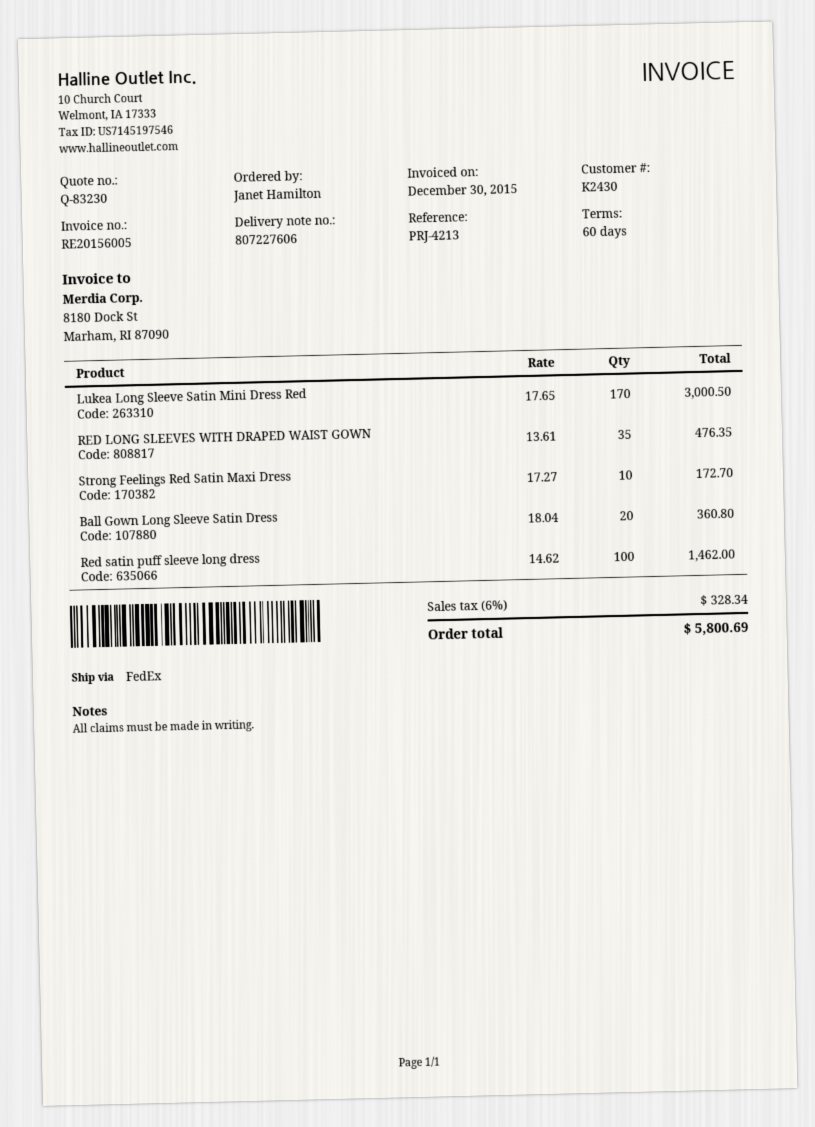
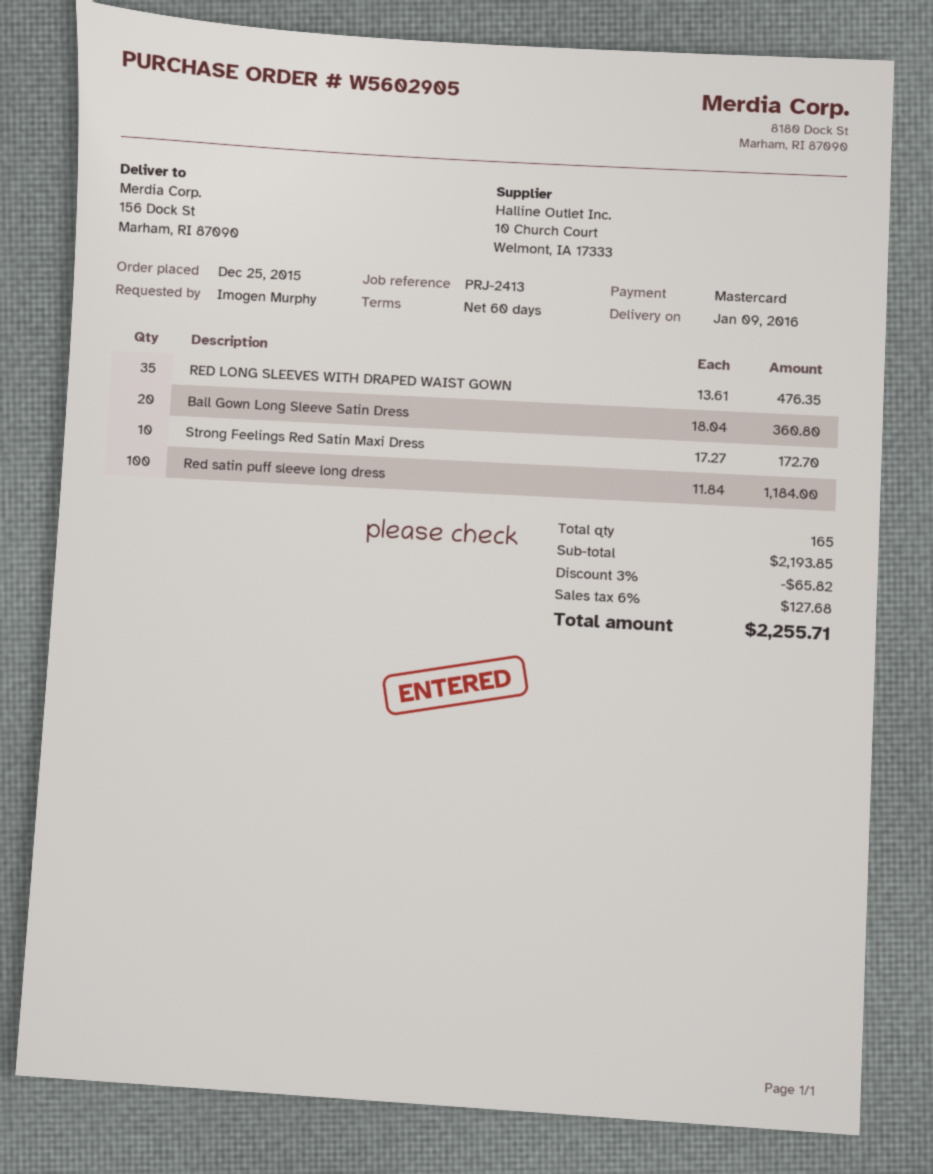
reference: PRJ-4213 -> PRJ-2413
ordered by: Janet Hamilton -> Imogen Murphy
Lukea Long Sleeve Satin Mini Dress Red: 170 x 17.65 = 3000.50 -> none
Red satin puff sleeve long dress: 100 x 14.62 = 1462.00 -> 100 x 11.84 = 1184.00
discount: none -> 3% = 65.82
tax: 6% = 328.34 -> 6% = 127.68
total: 5800.69 -> 2255.71

